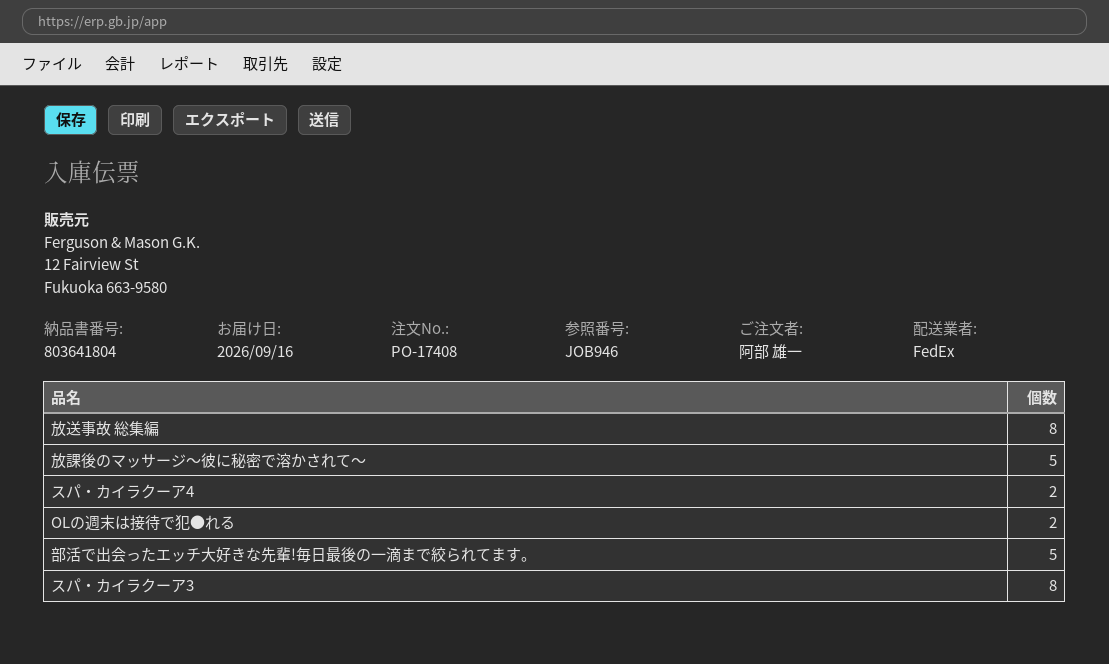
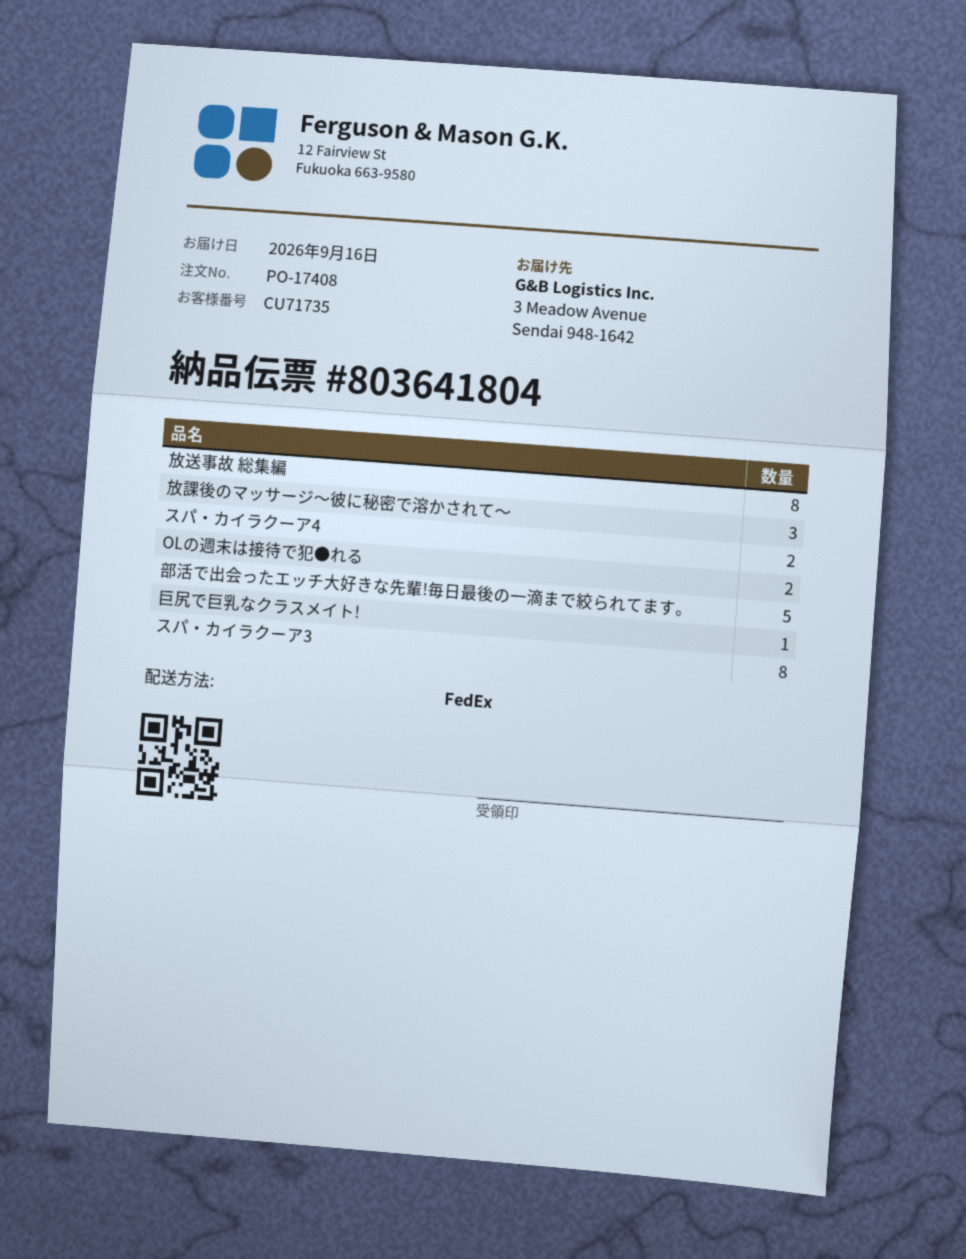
放課後のマッサージ〜彼に秘密で溶かされて〜: 5 -> 3
巨尻で巨乳なクラスメイト!: none -> 1

